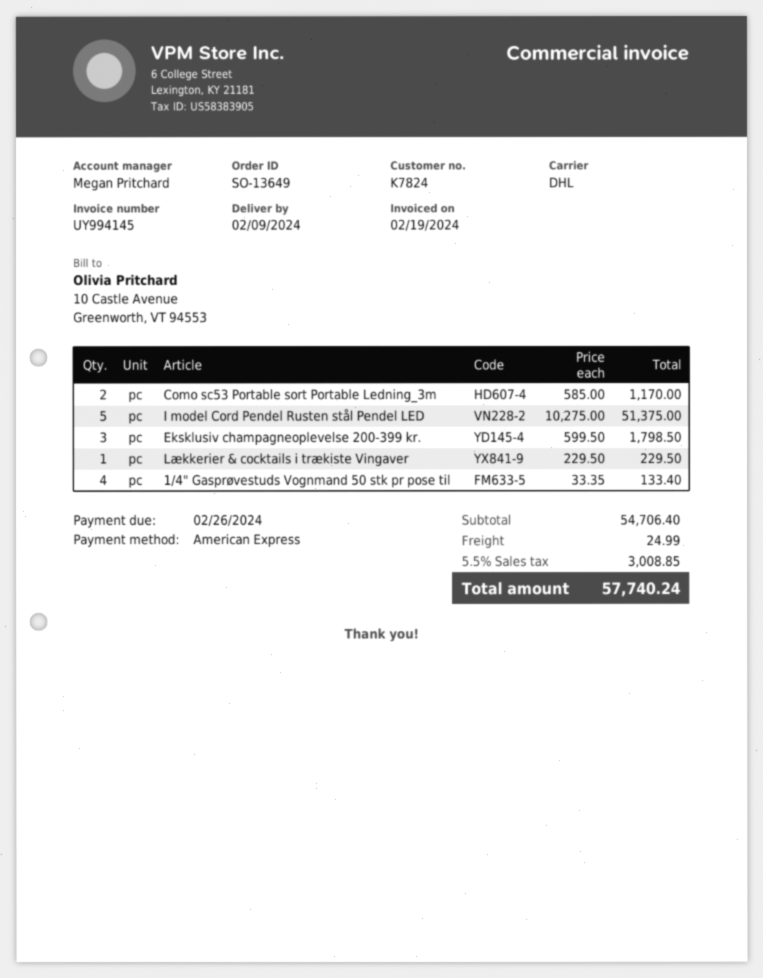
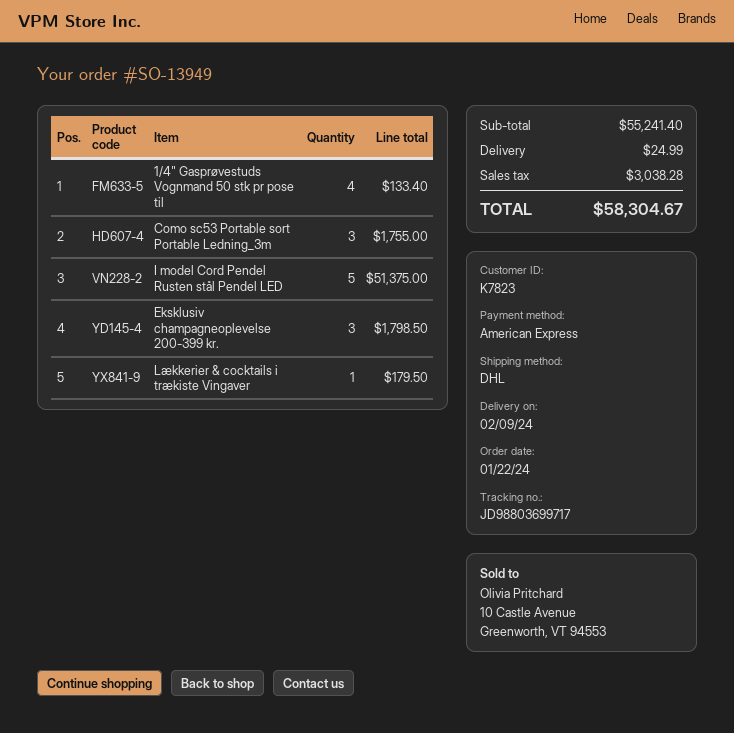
order number: SO-13649 -> SO-13949
customer number: K7824 -> K7823
Como sc53 Portable sort Portable Ledning_3m: 2 for 1170.00 -> 3 for 1755.00
Lækkerier & cocktails i trækiste Vingaver: 1 for 229.50 -> 1 for 179.50
subtotal: 54706.40 -> 55241.40
tax: 3008.85 -> 3038.28
total: 57740.24 -> 58304.67

